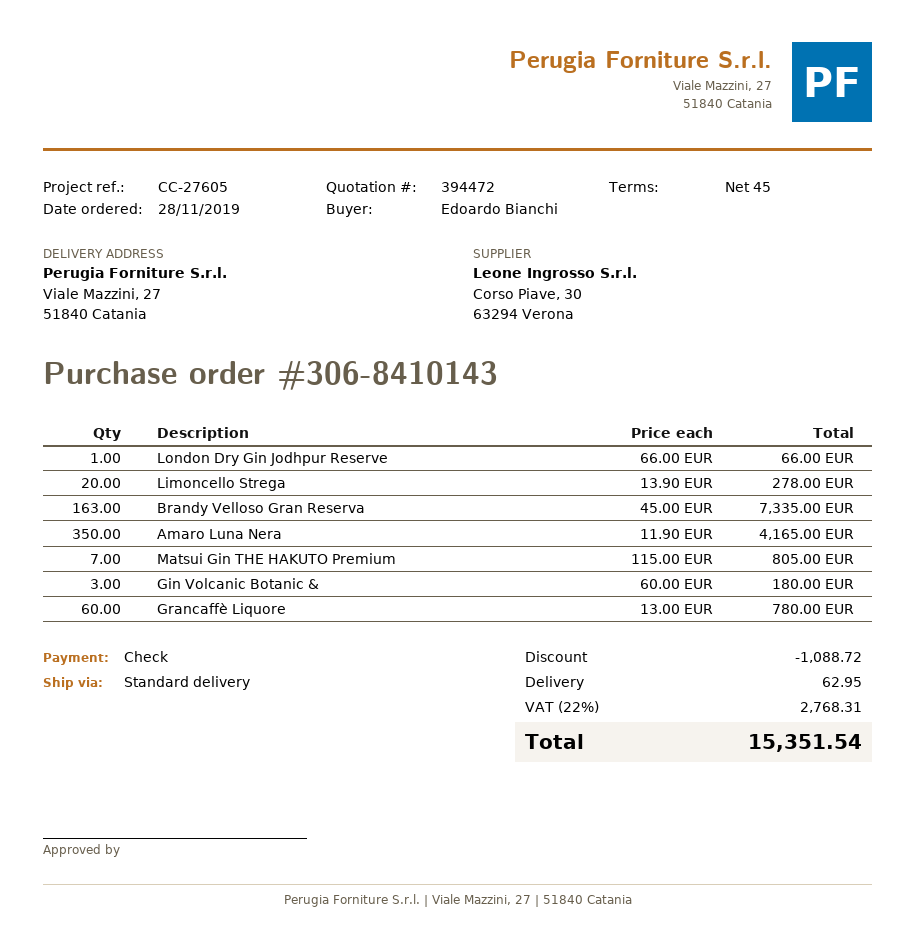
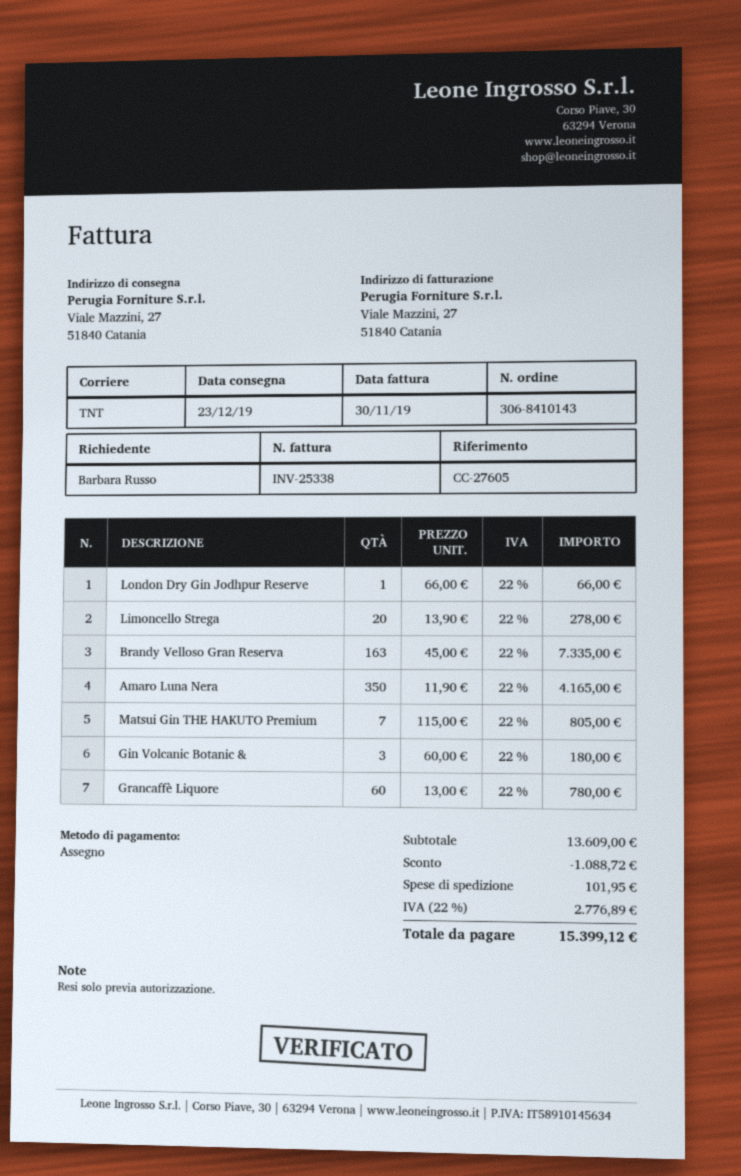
ordered by: Edoardo Bianchi -> Barbara Russo
shipping method: standard -> TNT
shipping: 62.95 -> 101.95
tax: 22% = 2768.31 -> 22% = 2776.89
total: 15351.54 -> 15399.12

